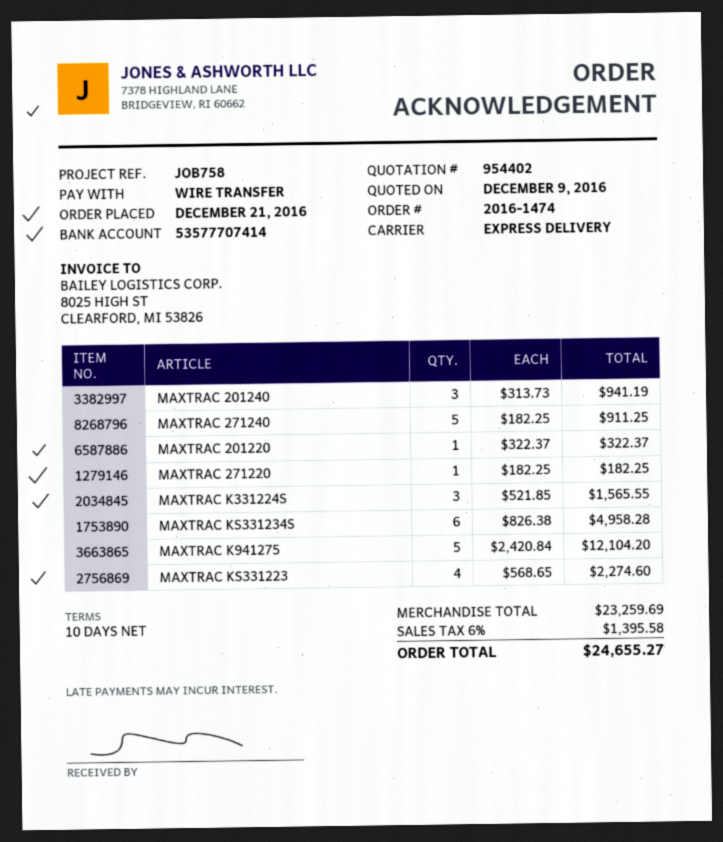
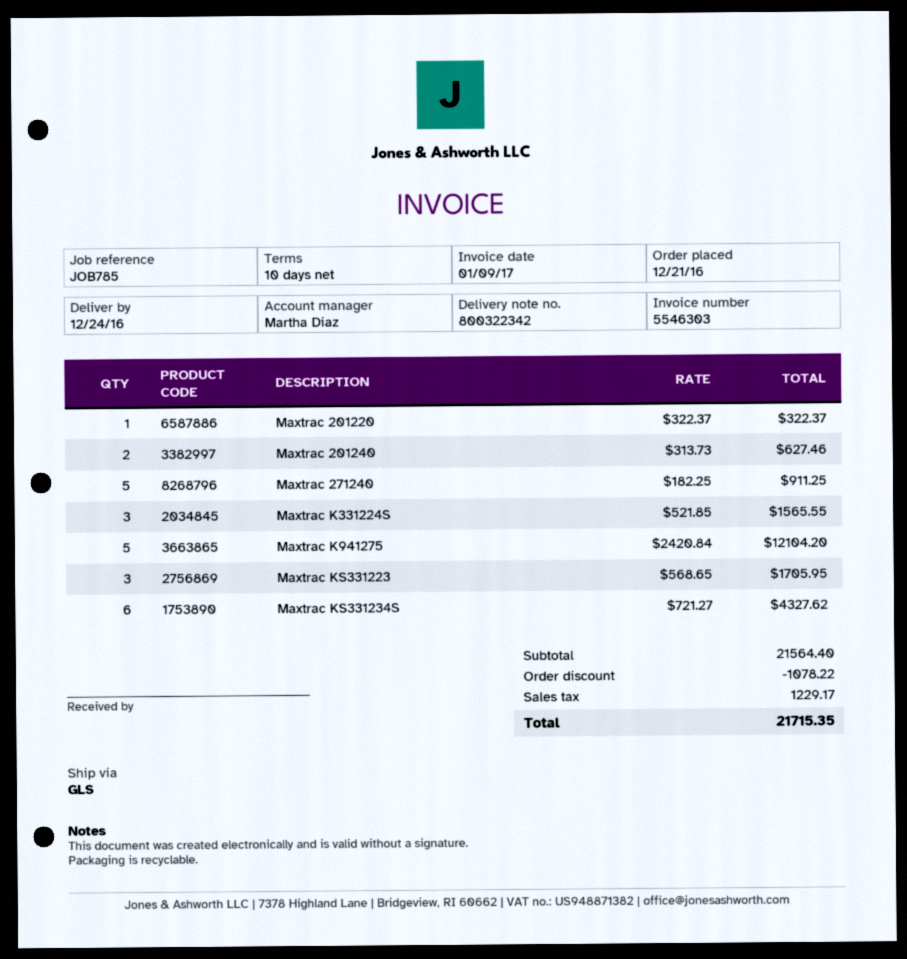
reference: JOB758 -> JOB785
shipping method: express -> GLS
MAXTRAC 201240: 3 x 313.73 = 941.19 -> 2 x 313.73 = 627.46
MAXTRAC 271220: 1 x 182.25 = 182.25 -> none
MAXTRAC KS331234S: 6 x 826.38 = 4958.28 -> 6 x 721.27 = 4327.62
MAXTRAC KS331223: 4 x 568.65 = 2274.60 -> 3 x 568.65 = 1705.95
subtotal: 23259.69 -> 21564.40
discount: none -> 1078.22
tax: 1395.58 -> 1229.17
total: 24655.27 -> 21715.35

